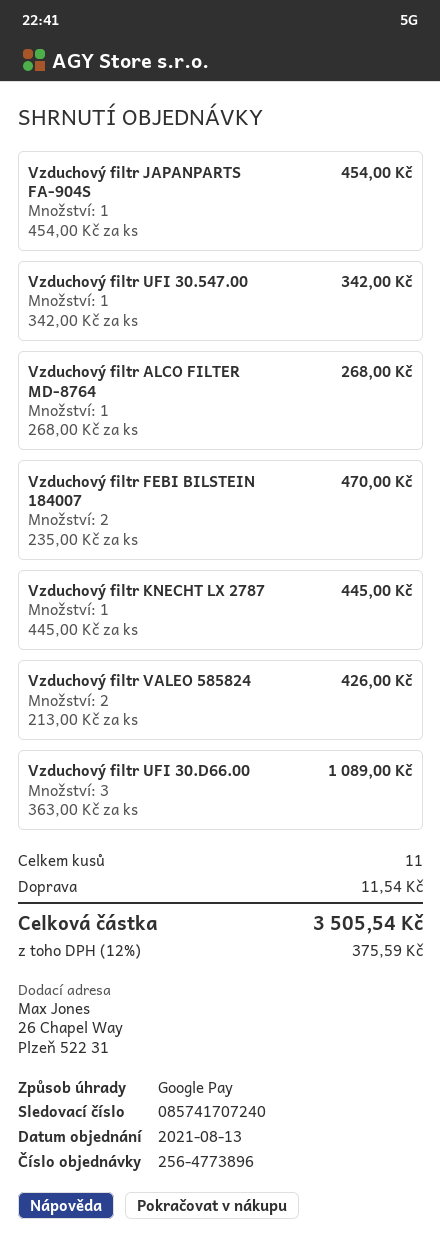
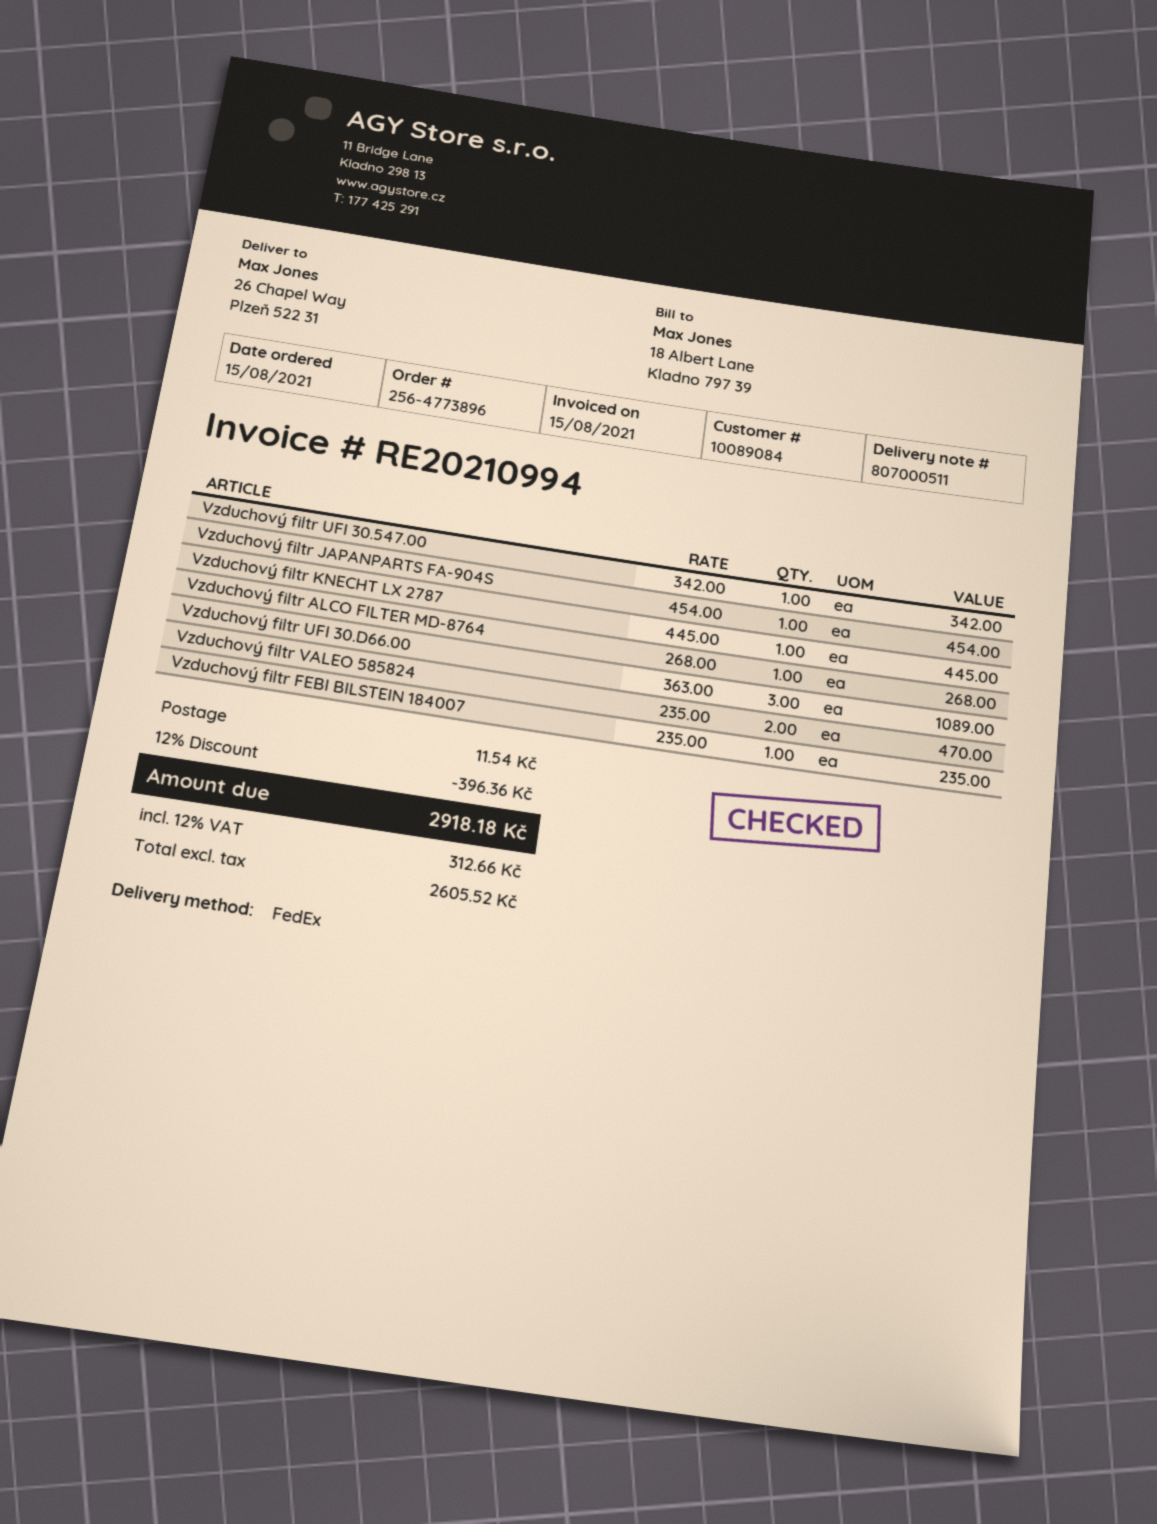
order date: 2021-08-13 -> 2021-08-15
Vzduchový filtr FEBI BILSTEIN 184007: 2 x 235.00 = 470.00 -> 1 x 235.00 = 235.00
Vzduchový filtr VALEO 585824: 2 x 213.00 = 426.00 -> 2 x 235.00 = 470.00
discount: none -> 12% = 396.36
tax: 12% = 375.59 -> 12% = 312.66
total: 3505.54 -> 2918.18

